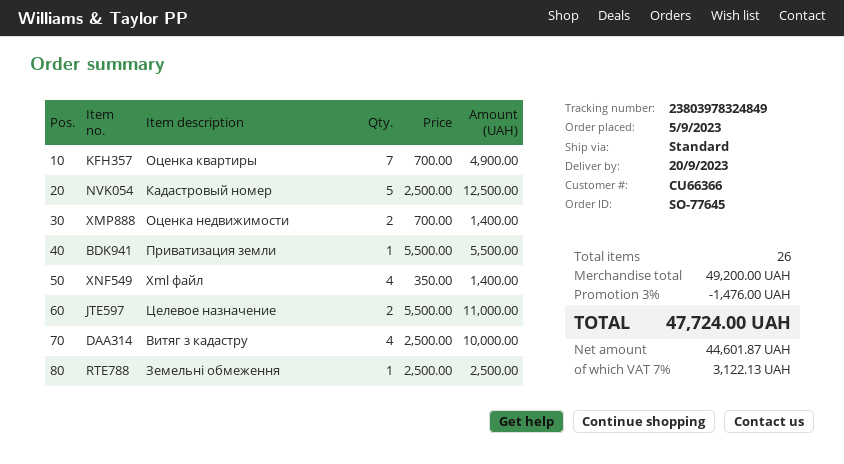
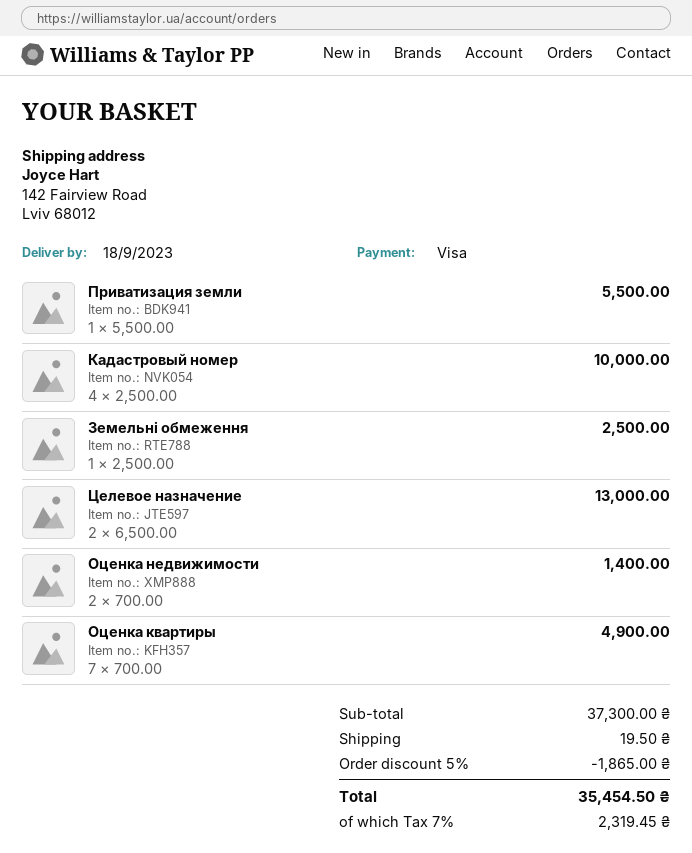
delivery date: 2023-09-20 -> 2023-09-18
Кадастровый номер: 5 x 2500.00 = 12500.00 -> 4 x 2500.00 = 10000.00
Xml файл: 4 x 350.00 = 1400.00 -> none
Целевое назначение: 2 x 5500.00 = 11000.00 -> 2 x 6500.00 = 13000.00
Витяг з кадастру: 4 x 2500.00 = 10000.00 -> none
subtotal: 49200.00 -> 37300.00
discount: 3% = 1476.00 -> 5% = 1865.00
shipping: none -> 19.50
tax: 7% = 3122.13 -> 7% = 2319.45
total: 47724.00 -> 35454.50

